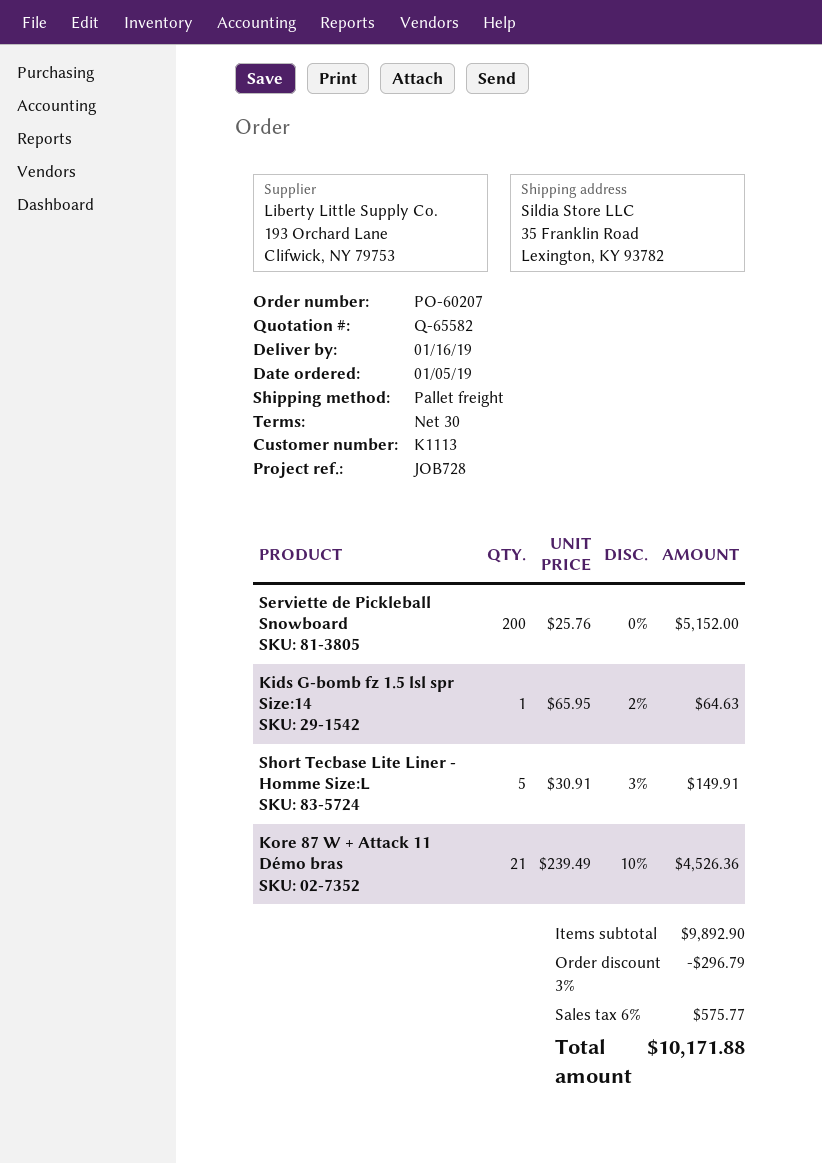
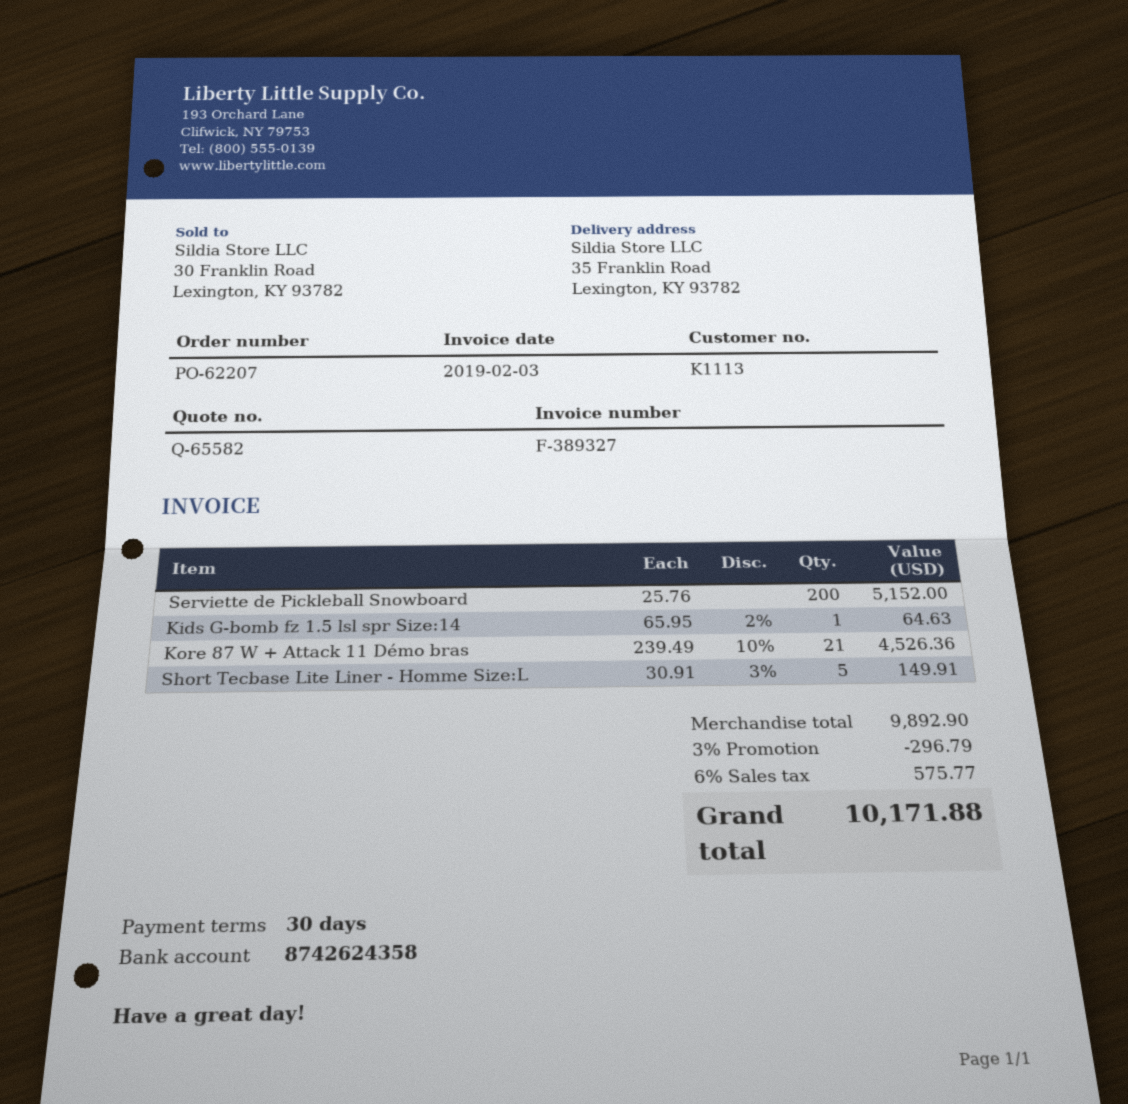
order number: PO-60207 -> PO-62207

